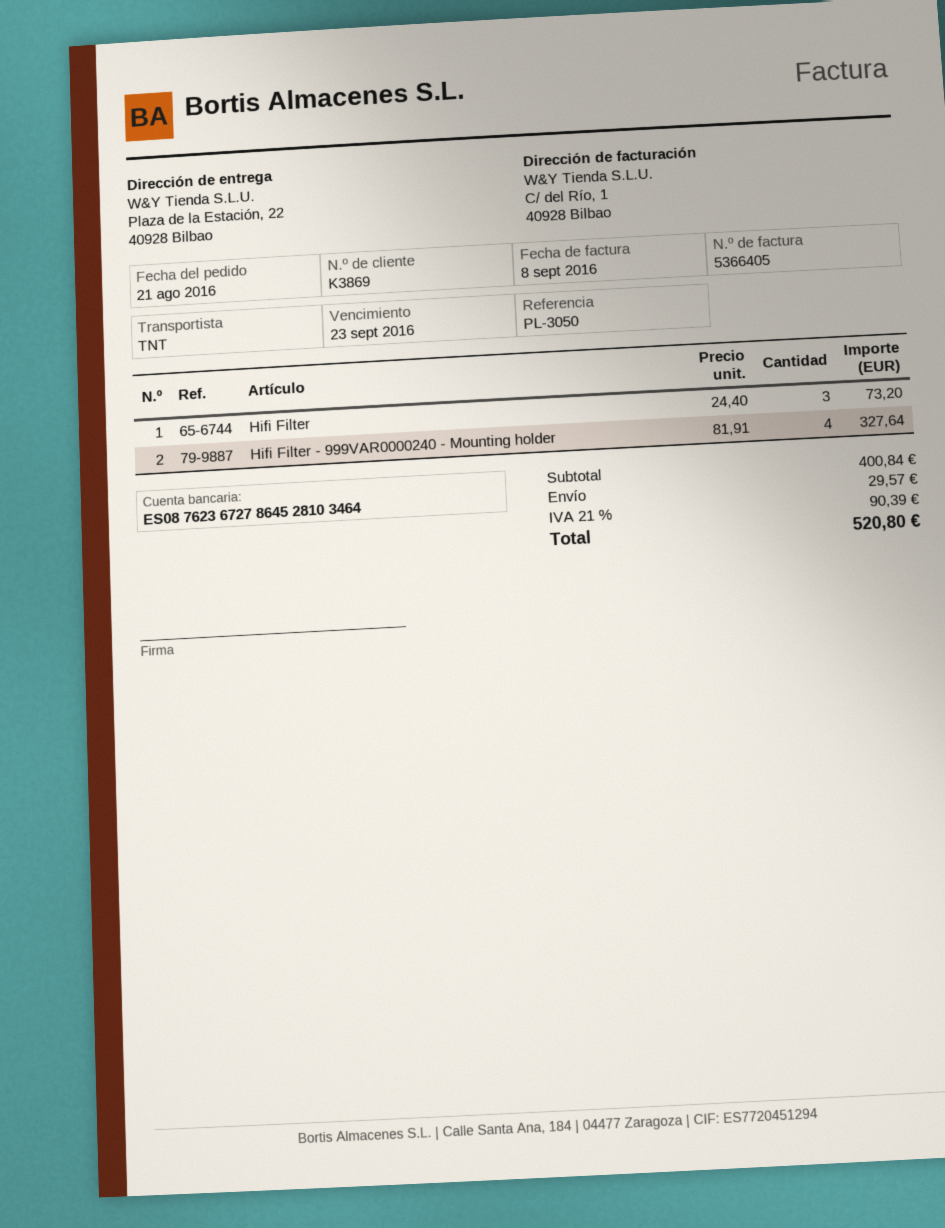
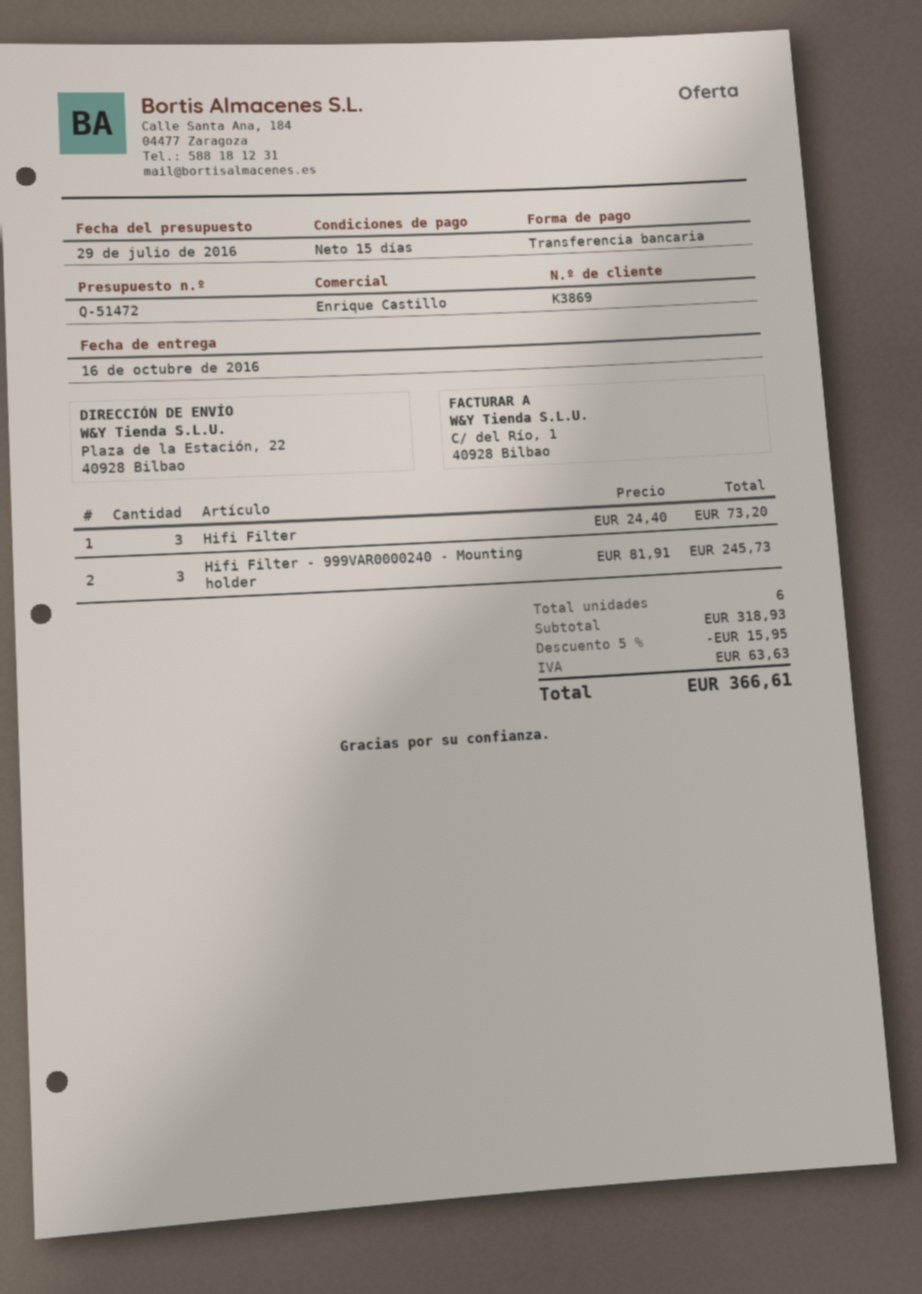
Hifi Filter - 999VAR0000240 - Mounting holder: 4 x 81.91 = 327.64 -> 3 x 81.91 = 245.73
subtotal: 400.84 -> 318.93
discount: none -> 5% = 15.95
shipping: 29.57 -> none
tax: 90.39 -> 63.63
total: 520.80 -> 366.61

